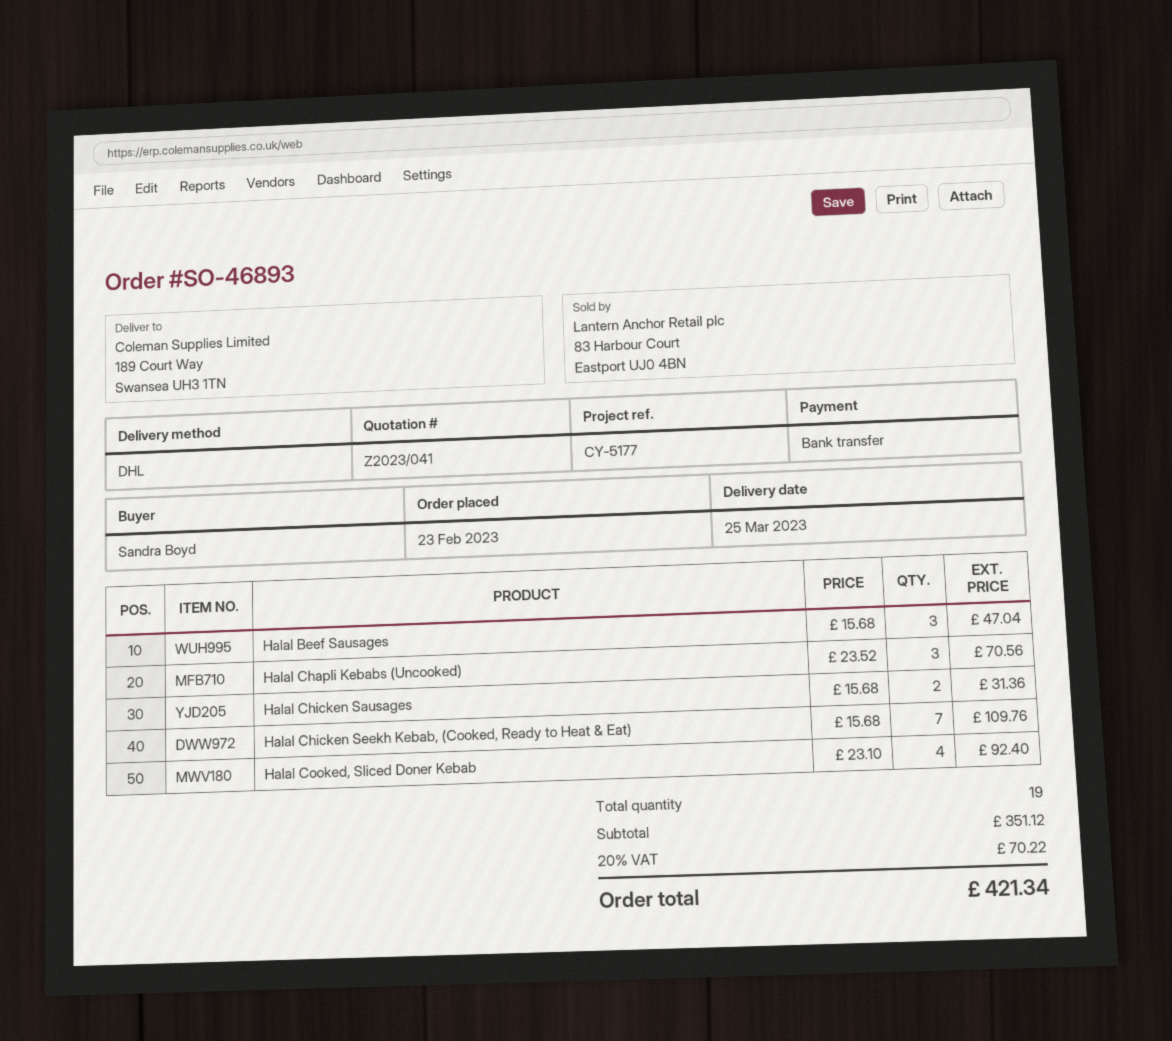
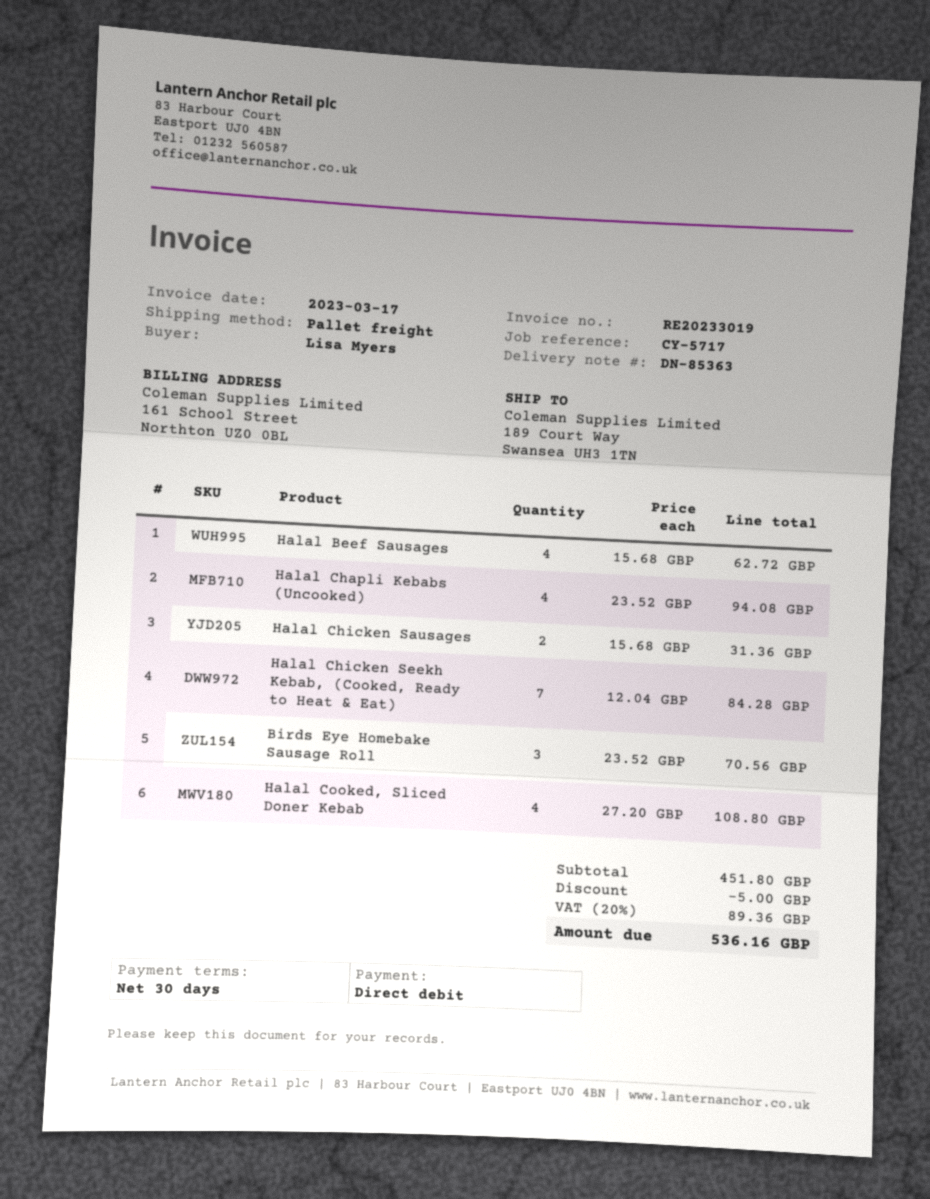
reference: CY-5177 -> CY-5717
ordered by: Sandra Boyd -> Lisa Myers
payment method: bank transfer -> direct debit
shipping method: DHL -> pallet freight
Halal Beef Sausages: 3 x 15.68 = 47.04 -> 4 x 15.68 = 62.72
Halal Chapli Kebabs (Uncooked): 3 x 23.52 = 70.56 -> 4 x 23.52 = 94.08
Halal Chicken Seekh Kebab, (Cooked, Ready to Heat & Eat): 7 x 15.68 = 109.76 -> 7 x 12.04 = 84.28
Halal Cooked, Sliced Doner Kebab: 4 x 23.10 = 92.40 -> 4 x 27.20 = 108.80
Birds Eye Homebake Sausage Roll: none -> 3 x 23.52 = 70.56
subtotal: 351.12 -> 451.80
discount: none -> 5.00
tax: 20% = 70.22 -> 20% = 89.36
total: 421.34 -> 536.16

